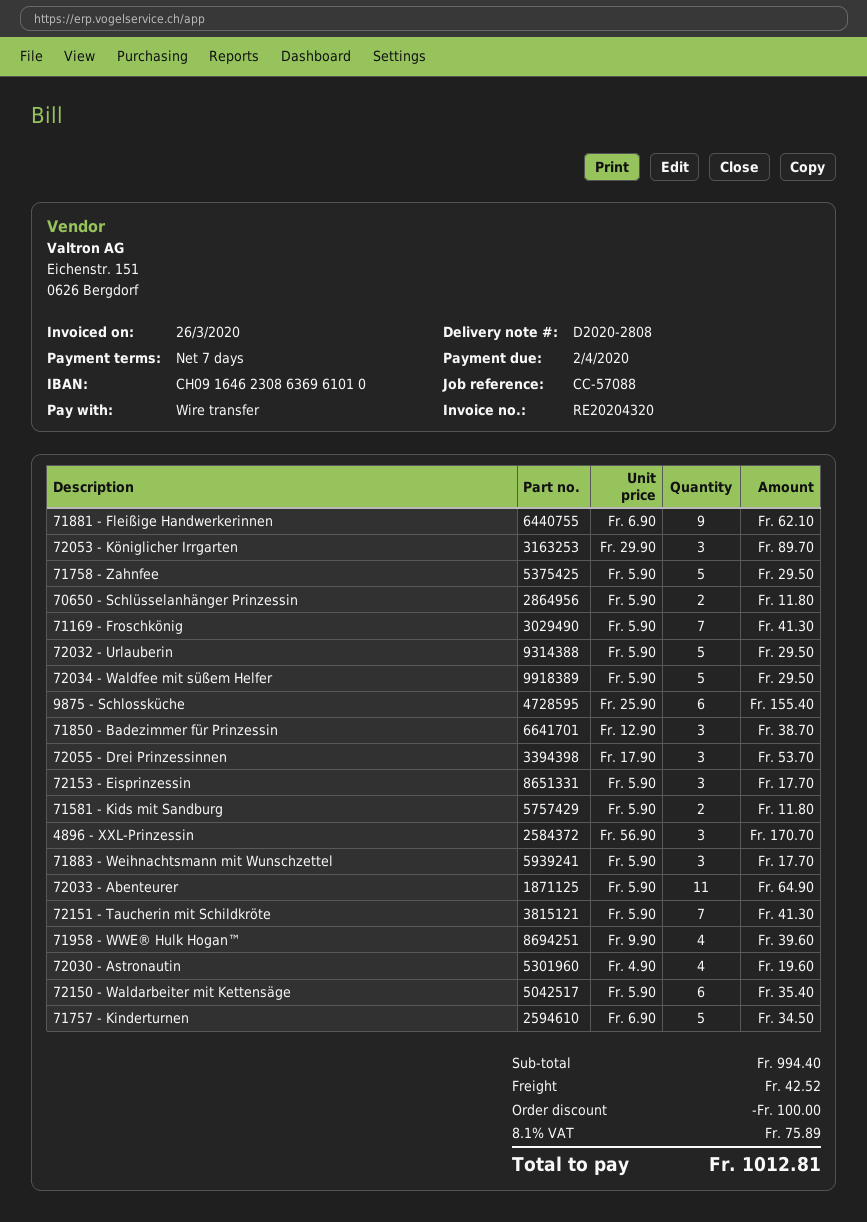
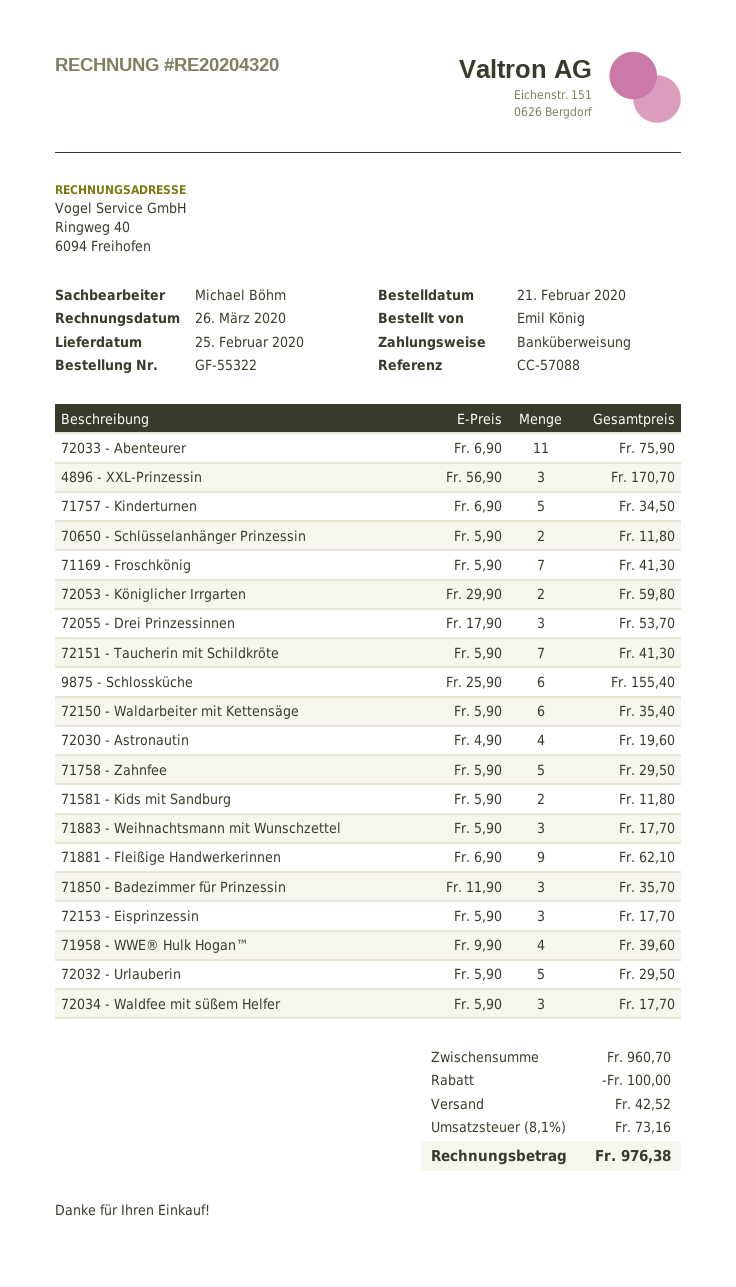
72053 - Königlicher Irrgarten: 3 x 29.90 = 89.70 -> 2 x 29.90 = 59.80
72034 - Waldfee mit süßem Helfer: 5 x 5.90 = 29.50 -> 3 x 5.90 = 17.70
71850 - Badezimmer für Prinzessin: 3 x 12.90 = 38.70 -> 3 x 11.90 = 35.70
72033 - Abenteurer: 11 x 5.90 = 64.90 -> 11 x 6.90 = 75.90
subtotal: 994.40 -> 960.70
tax: 8.1% = 75.89 -> 8.1% = 73.16
total: 1012.81 -> 976.38

